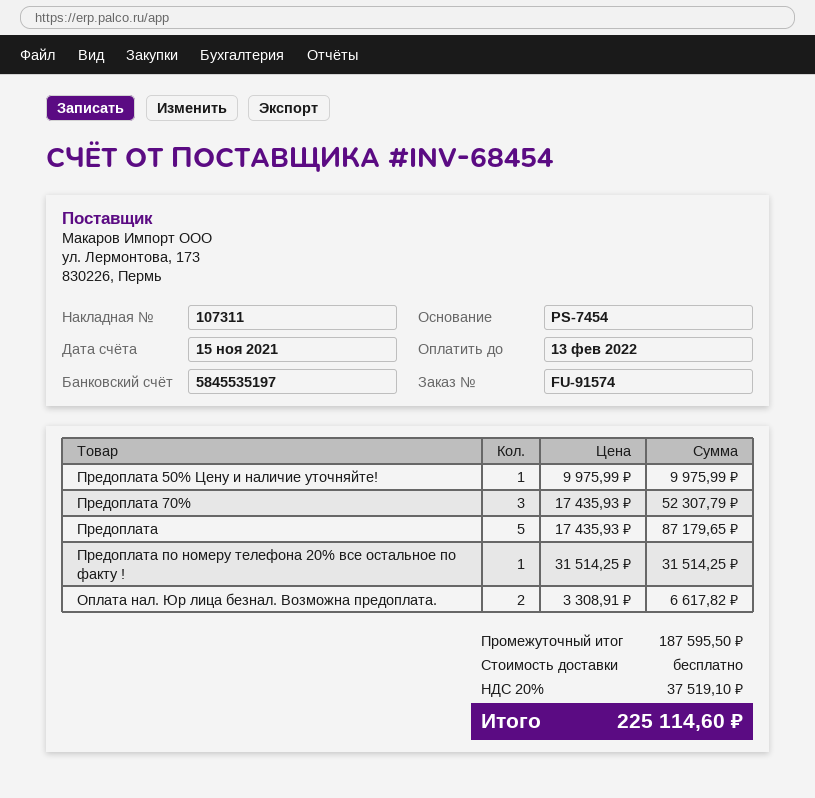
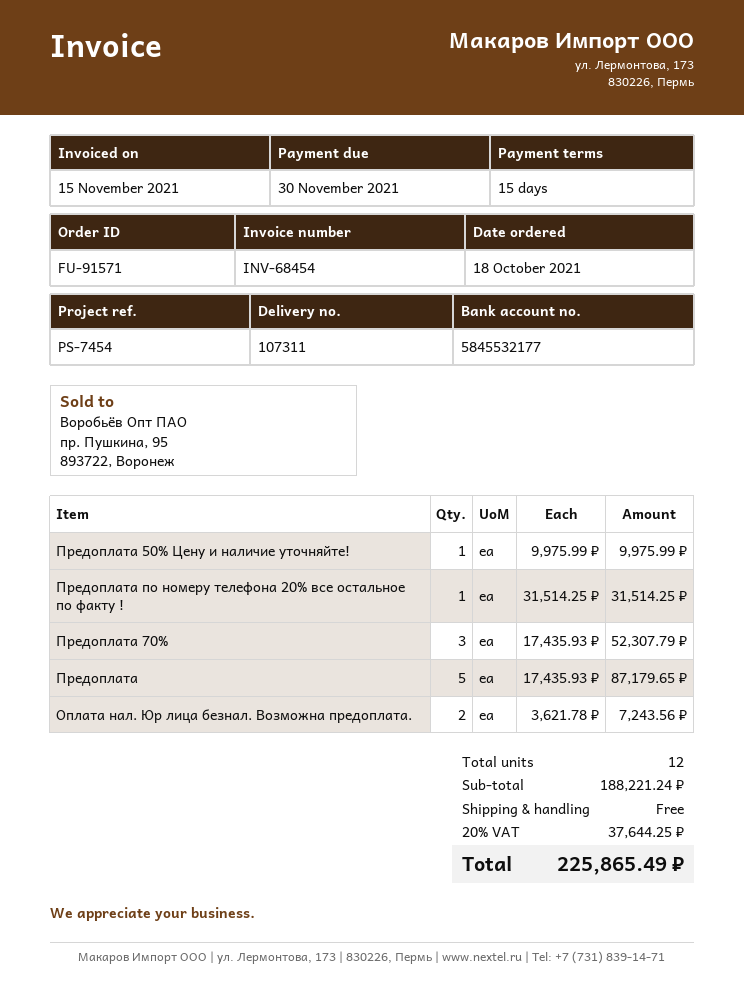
order number: FU-91574 -> FU-91571
due date: 2022-02-13 -> 2021-11-30
bank account: 5845535197 -> 5845532177
Оплата нал. Юр лица безнал. Возможна предоплата.: 2 x 3308.91 = 6617.82 -> 2 x 3621.78 = 7243.56
subtotal: 187595.50 -> 188221.24
tax: 20% = 37519.10 -> 20% = 37644.25
total: 225114.60 -> 225865.49

